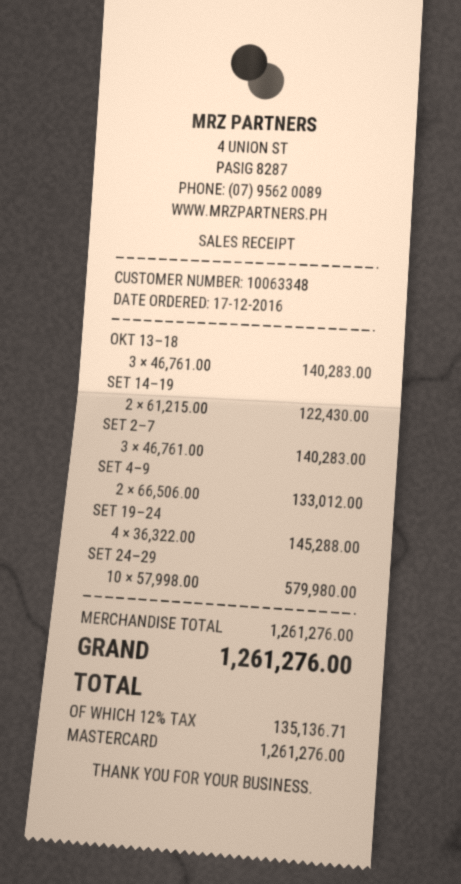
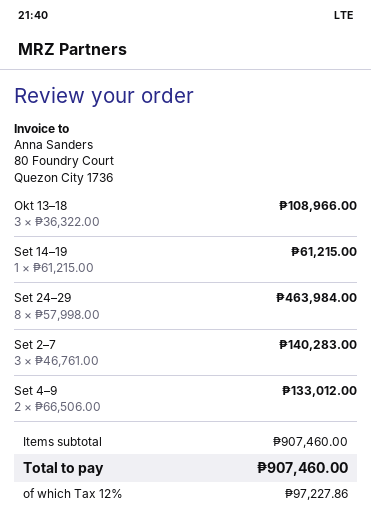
OKT 13–18: 3 x 46761.00 = 140283.00 -> 3 x 36322.00 = 108966.00
SET 14–19: 2 x 61215.00 = 122430.00 -> 1 x 61215.00 = 61215.00
SET 19–24: 4 x 36322.00 = 145288.00 -> none
SET 24–29: 10 x 57998.00 = 579980.00 -> 8 x 57998.00 = 463984.00
subtotal: 1261276.00 -> 907460.00
tax: 12% = 135136.71 -> 12% = 97227.86
total: 1261276.00 -> 907460.00

